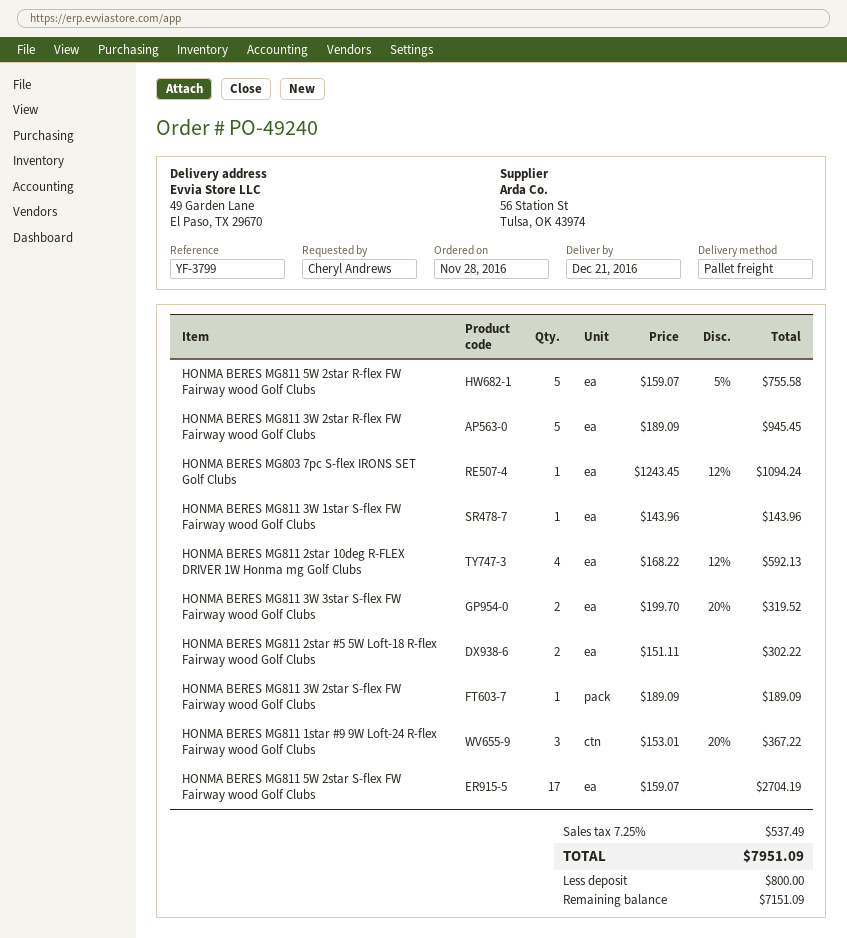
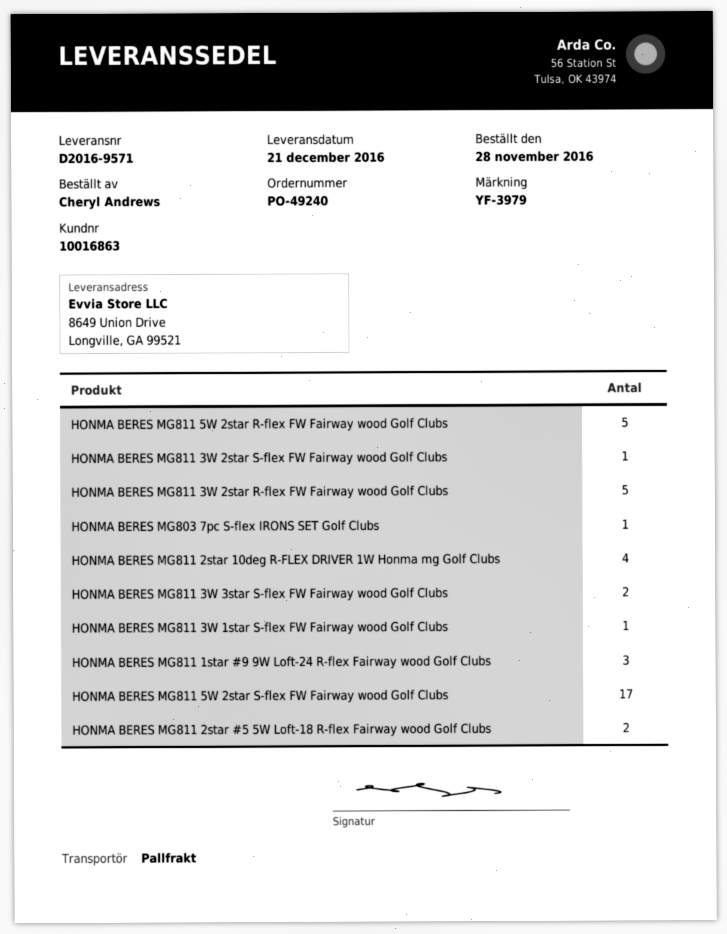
reference: YF-3799 -> YF-3979
ship to: 49 Garden Lane, El Paso, TX 29670 -> 8649 Union Drive, Longville, GA 99521

